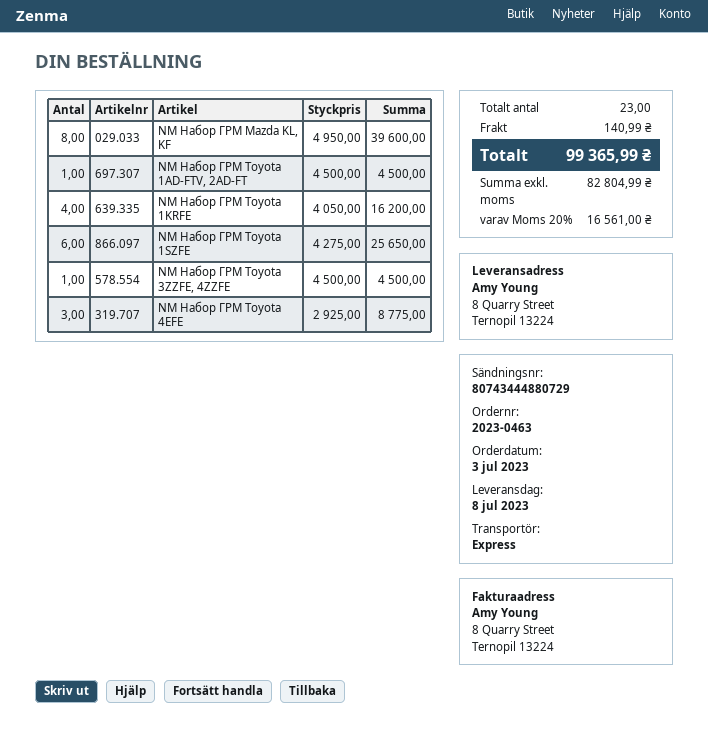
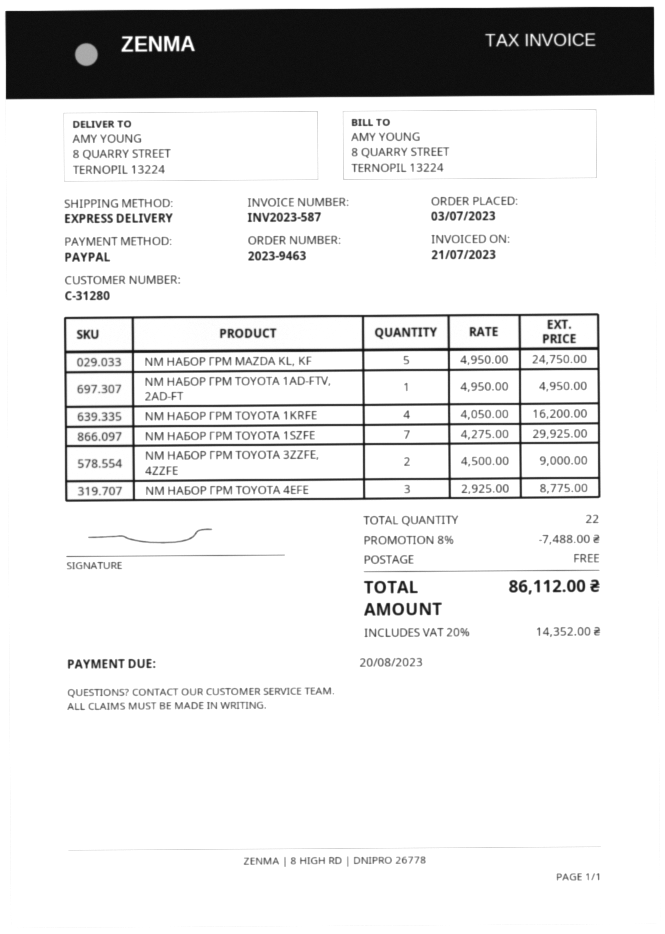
order number: 2023-0463 -> 2023-9463
NM Набор ГРМ Mazda KL, KF: 8 x 4950.00 = 39600.00 -> 5 x 4950.00 = 24750.00
NM Набор ГРМ Toyota 1AD-FTV, 2AD-FT: 1 x 4500.00 = 4500.00 -> 1 x 4950.00 = 4950.00
NM Набор ГРМ Toyota 1SZFE: 6 x 4275.00 = 25650.00 -> 7 x 4275.00 = 29925.00
NM Набор ГРМ Toyota 3ZZFE, 4ZZFE: 1 x 4500.00 = 4500.00 -> 2 x 4500.00 = 9000.00
total quantity: 23 -> 22
discount: none -> 8% = 7488.00
shipping: 140.99 -> 0.00
tax: 20% = 16561.00 -> 20% = 14352.00
total: 99365.99 -> 86112.00

